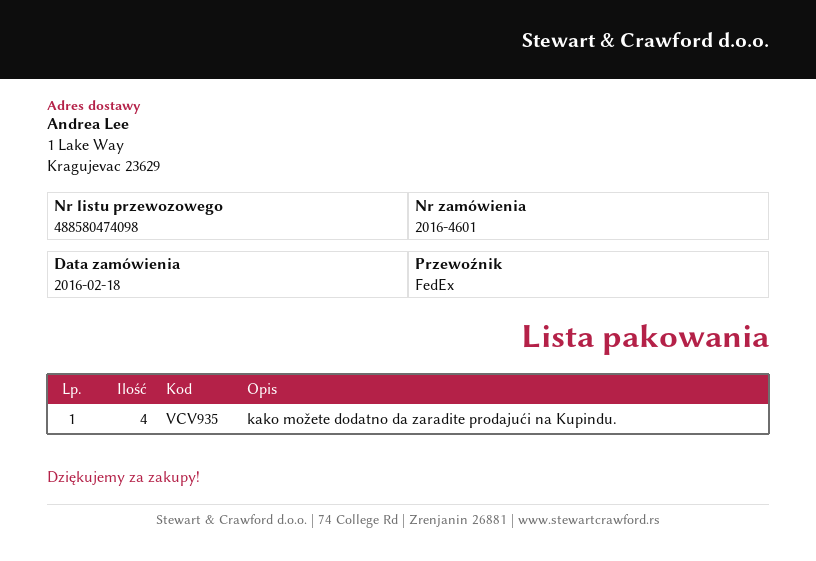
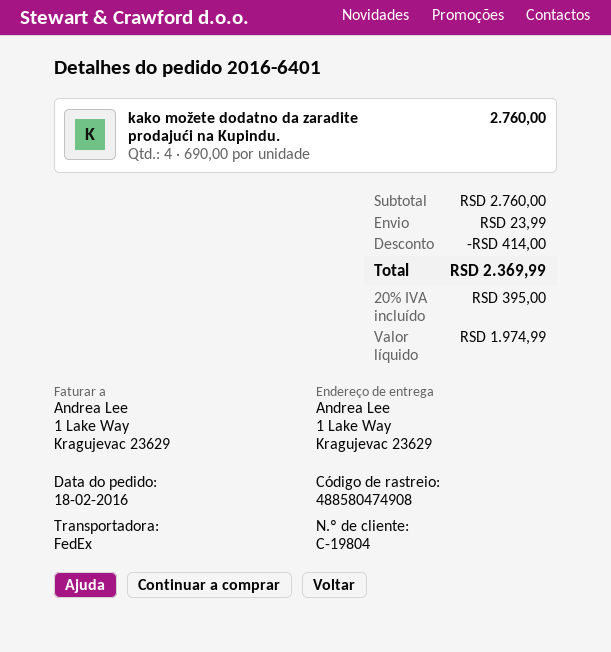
order number: 2016-4601 -> 2016-6401
tracking number: 488580474098 -> 488580474908

